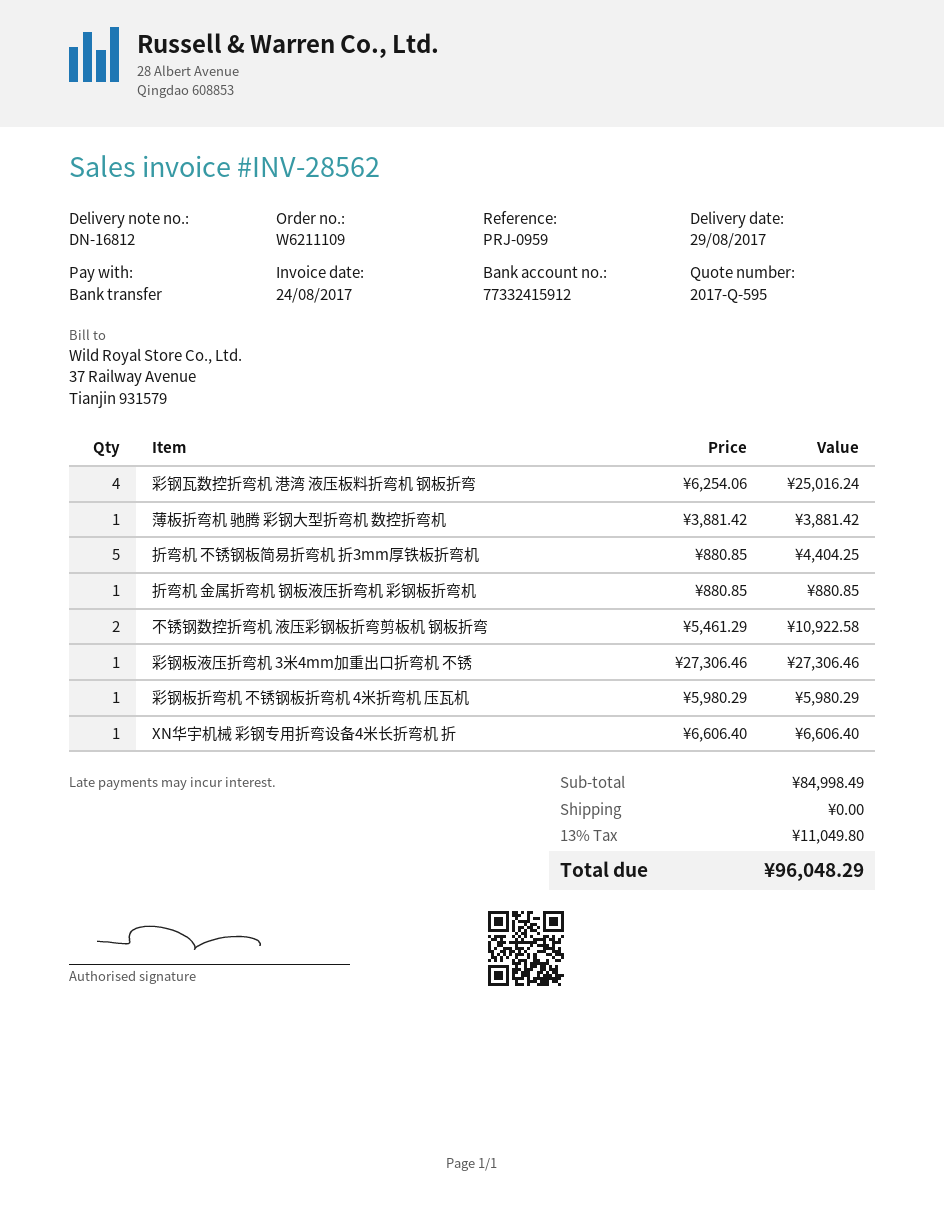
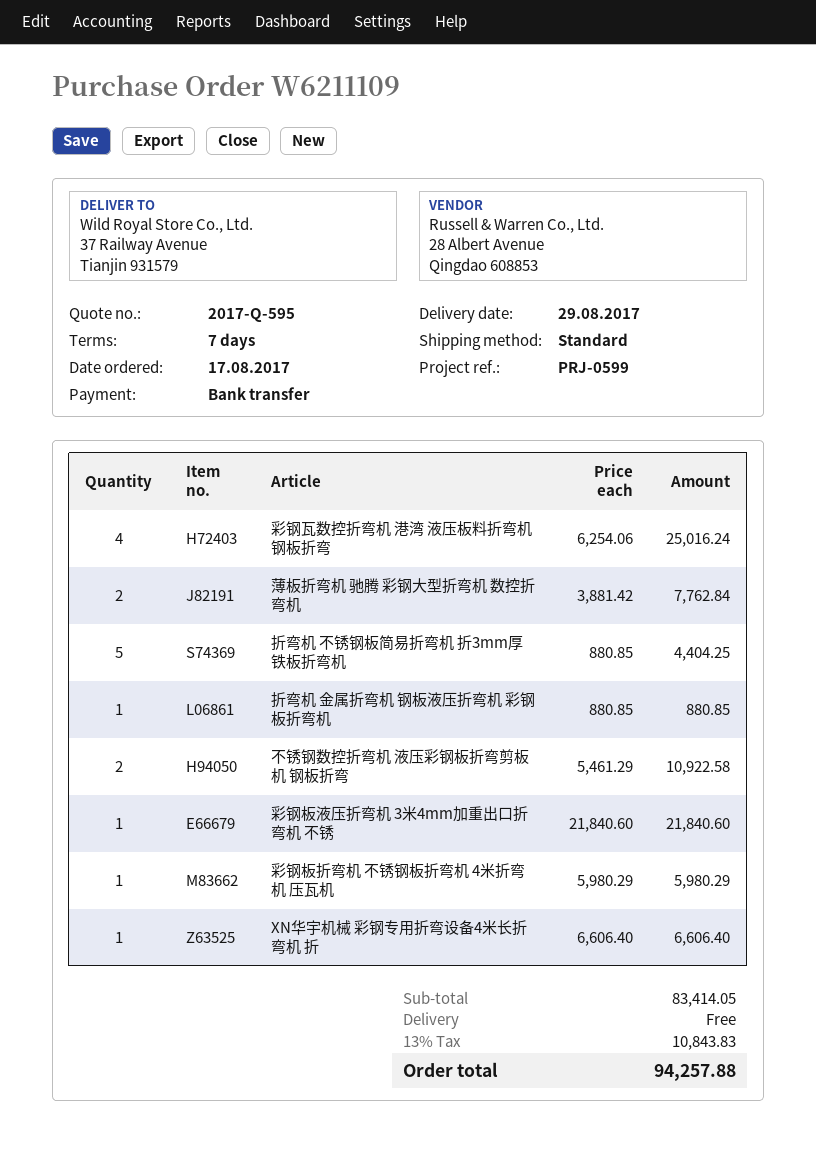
reference: PRJ-0959 -> PRJ-0599
薄板折弯机 驰腾 彩钢大型折弯机 数控折弯机: 1 x 3881.42 = 3881.42 -> 2 x 3881.42 = 7762.84
彩钢板液压折弯机 3米4mm加重出口折弯机 不锈: 1 x 27306.46 = 27306.46 -> 1 x 21840.60 = 21840.60
subtotal: 84998.49 -> 83414.05
tax: 13% = 11049.80 -> 13% = 10843.83
total: 96048.29 -> 94257.88

